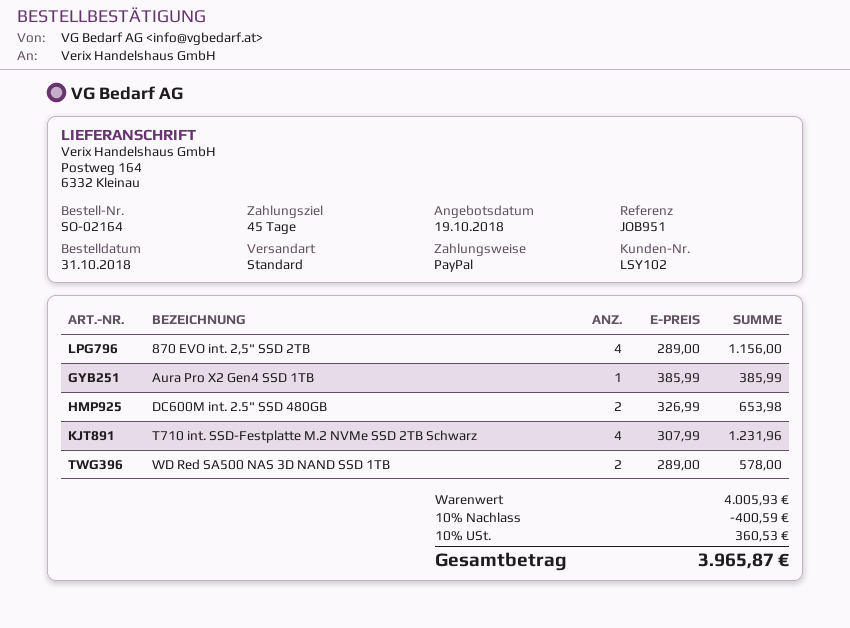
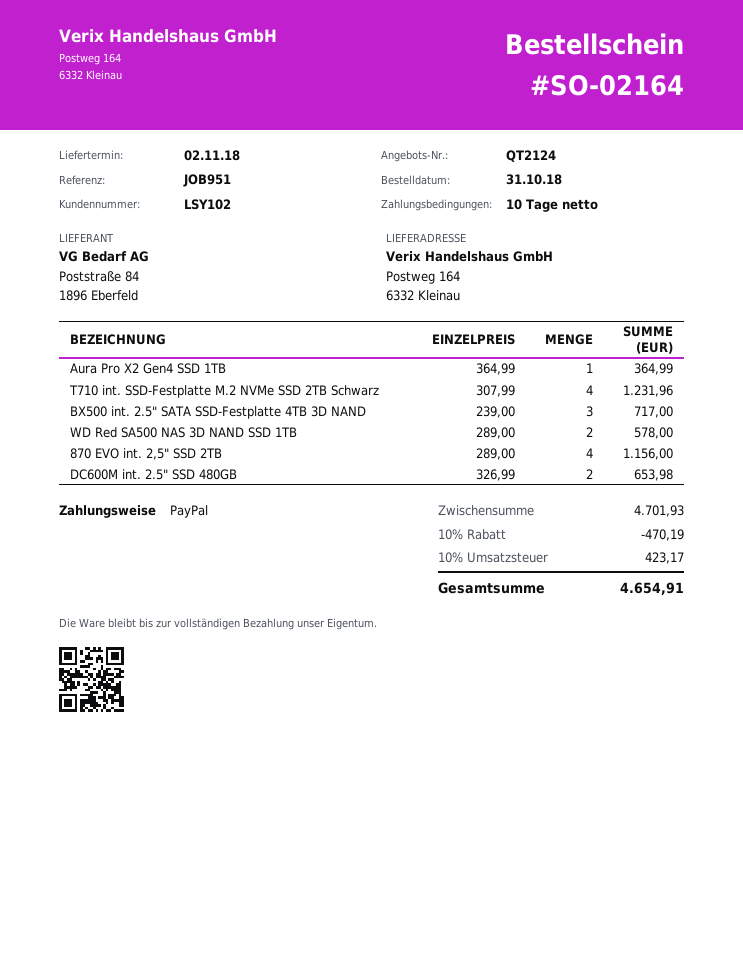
payment terms: 45 days -> 10 days
Aura Pro X2 Gen4 SSD 1TB: 1 x 385.99 = 385.99 -> 1 x 364.99 = 364.99
BX500 int. 2.5" SATA SSD-Festplatte 4TB 3D NAND: none -> 3 x 239.00 = 717.00
subtotal: 4005.93 -> 4701.93
discount: 10% = 400.59 -> 10% = 470.19
tax: 10% = 360.53 -> 10% = 423.17
total: 3965.87 -> 4654.91

